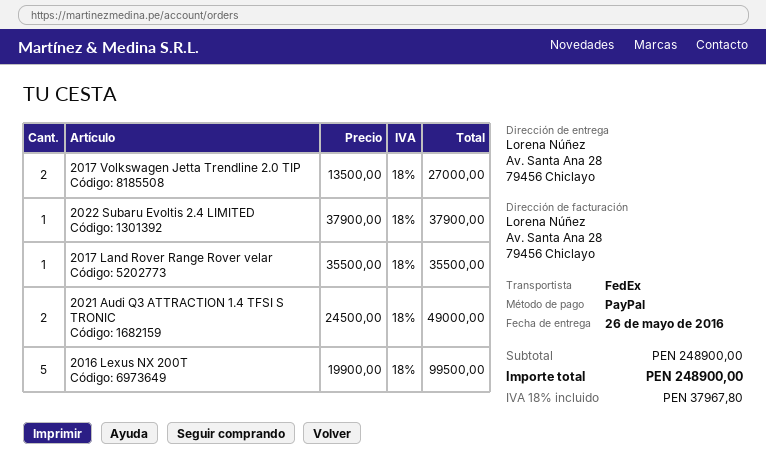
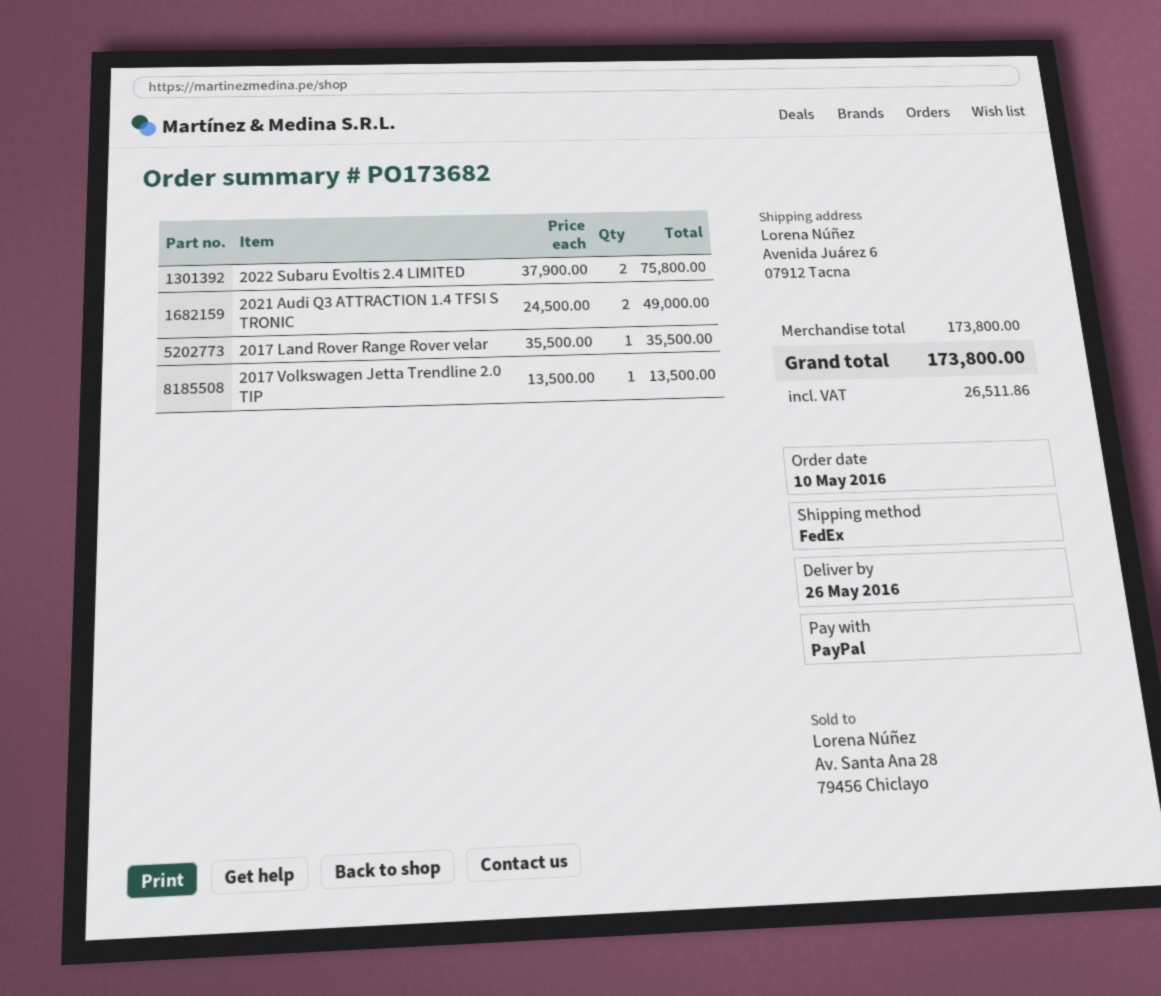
ship to: Av. Santa Ana 28, 79456 Chiclayo -> Avenida Juárez 6, 07912 Tacna
2017 Volkswagen Jetta Trendline 2.0 TIP: 2 x 13500.00 = 27000.00 -> 1 x 13500.00 = 13500.00
2022 Subaru Evoltis 2.4 LIMITED: 1 x 37900.00 = 37900.00 -> 2 x 37900.00 = 75800.00
2016 Lexus NX 200T: 5 x 19900.00 = 99500.00 -> none
subtotal: 248900.00 -> 173800.00
tax: 37967.80 -> 26511.86
total: 248900.00 -> 173800.00

